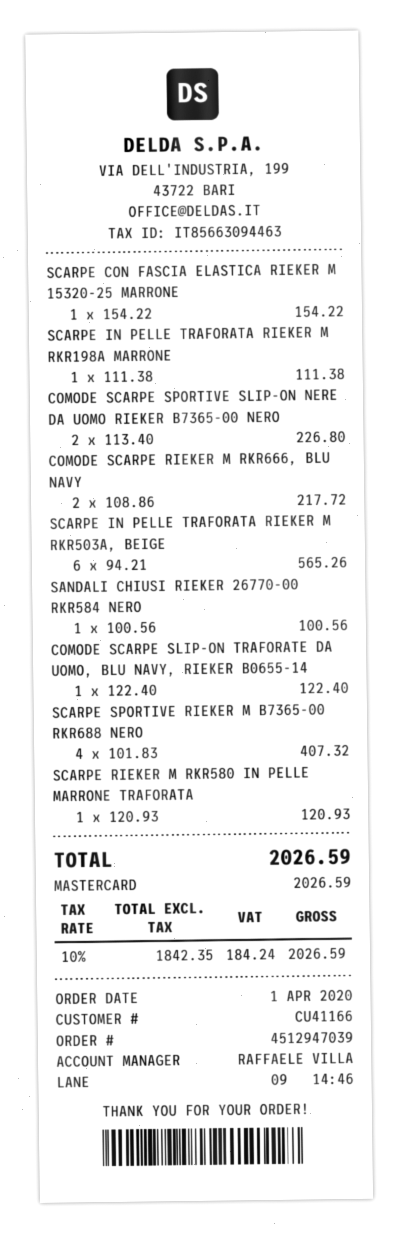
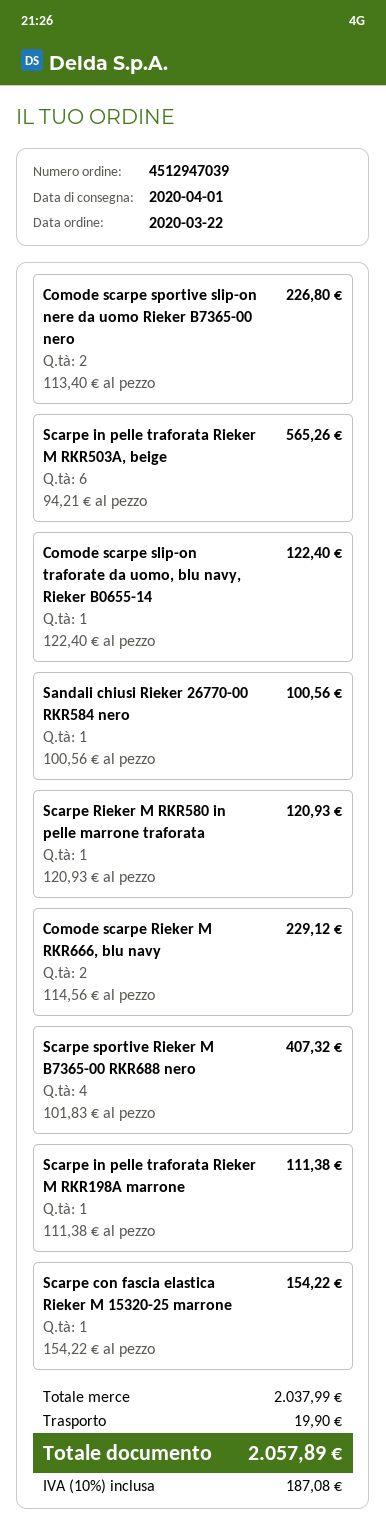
order date: 2020-04-01 -> 2020-03-22
COMODE SCARPE RIEKER M RKR666, BLU NAVY: 2 x 108.86 = 217.72 -> 2 x 114.56 = 229.12
shipping: none -> 19.90
tax: 10% = 184.24 -> 10% = 187.08
total: 2026.59 -> 2057.89

